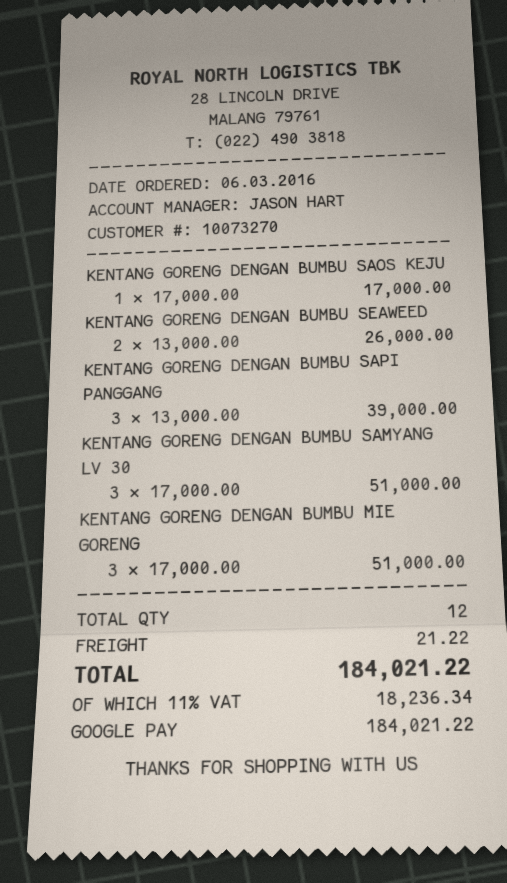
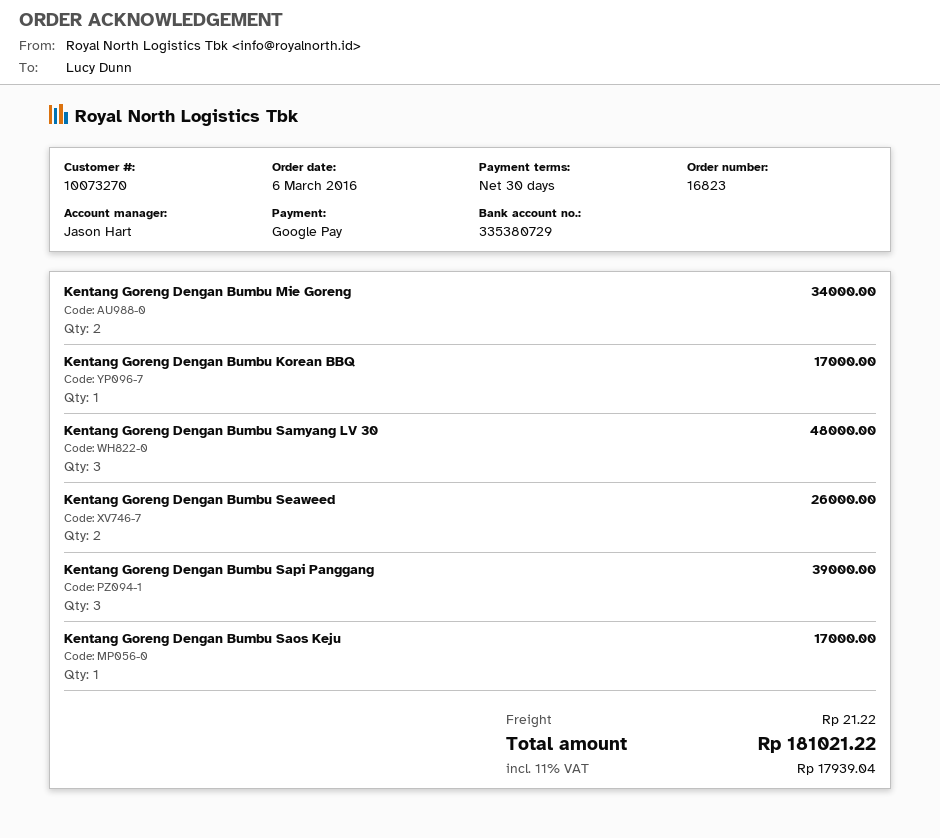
KENTANG GORENG DENGAN BUMBU SAMYANG LV 30: 3 for 51000.00 -> 3 for 48000.00
KENTANG GORENG DENGAN BUMBU MIE GORENG: 3 for 51000.00 -> 2 for 34000.00
Kentang Goreng Dengan Bumbu Korean BBQ: none -> 1 for 17000.00
tax: 11% = 18236.34 -> 11% = 17939.04
total: 184021.22 -> 181021.22

